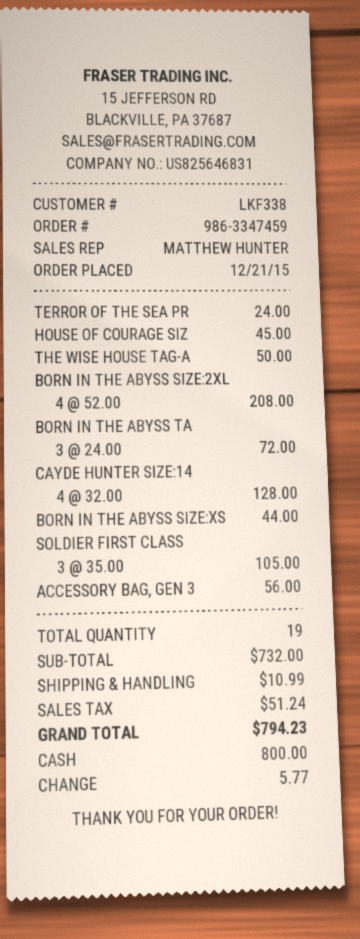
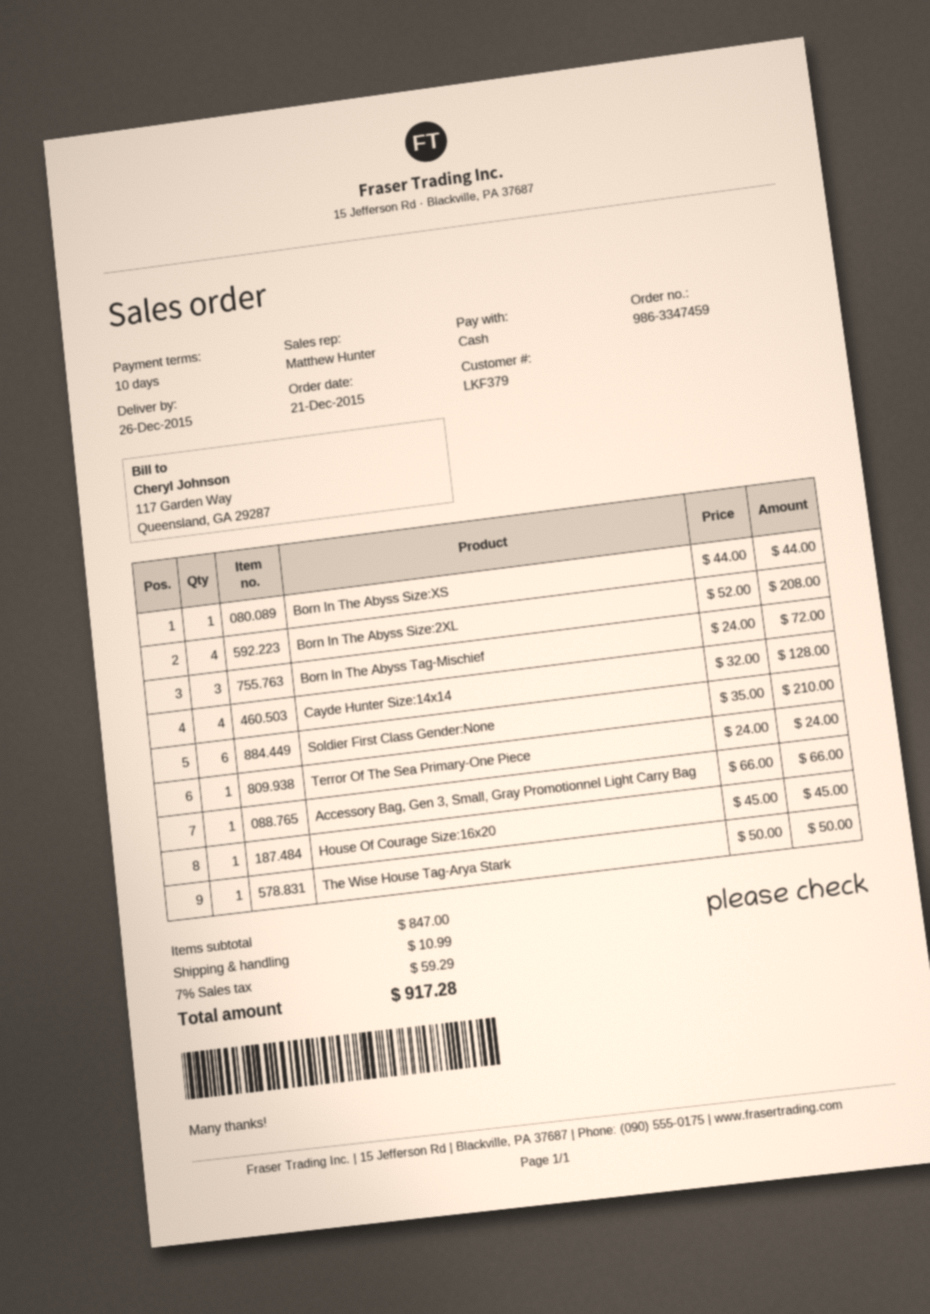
customer number: LKF338 -> LKF379
SOLDIER FIRST CLASS: 3 x 35.00 = 105.00 -> 6 x 35.00 = 210.00
ACCESSORY BAG, GEN 3: 1 x 56.00 = 56.00 -> 1 x 66.00 = 66.00
subtotal: 732.00 -> 847.00
tax: 51.24 -> 59.29
total: 794.23 -> 917.28

